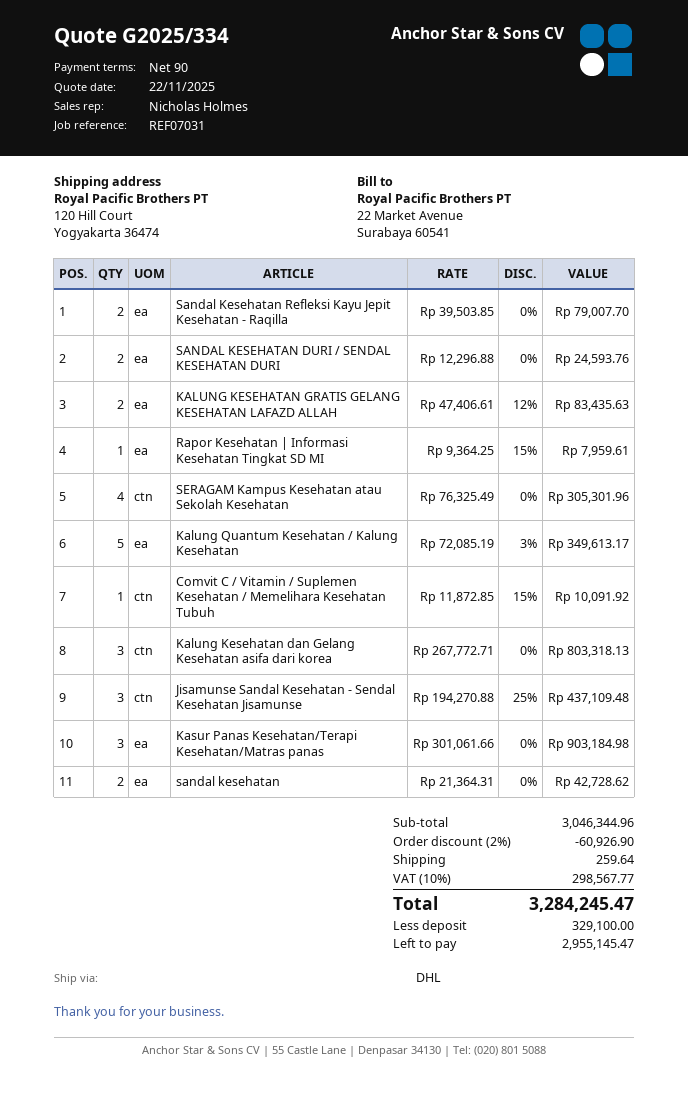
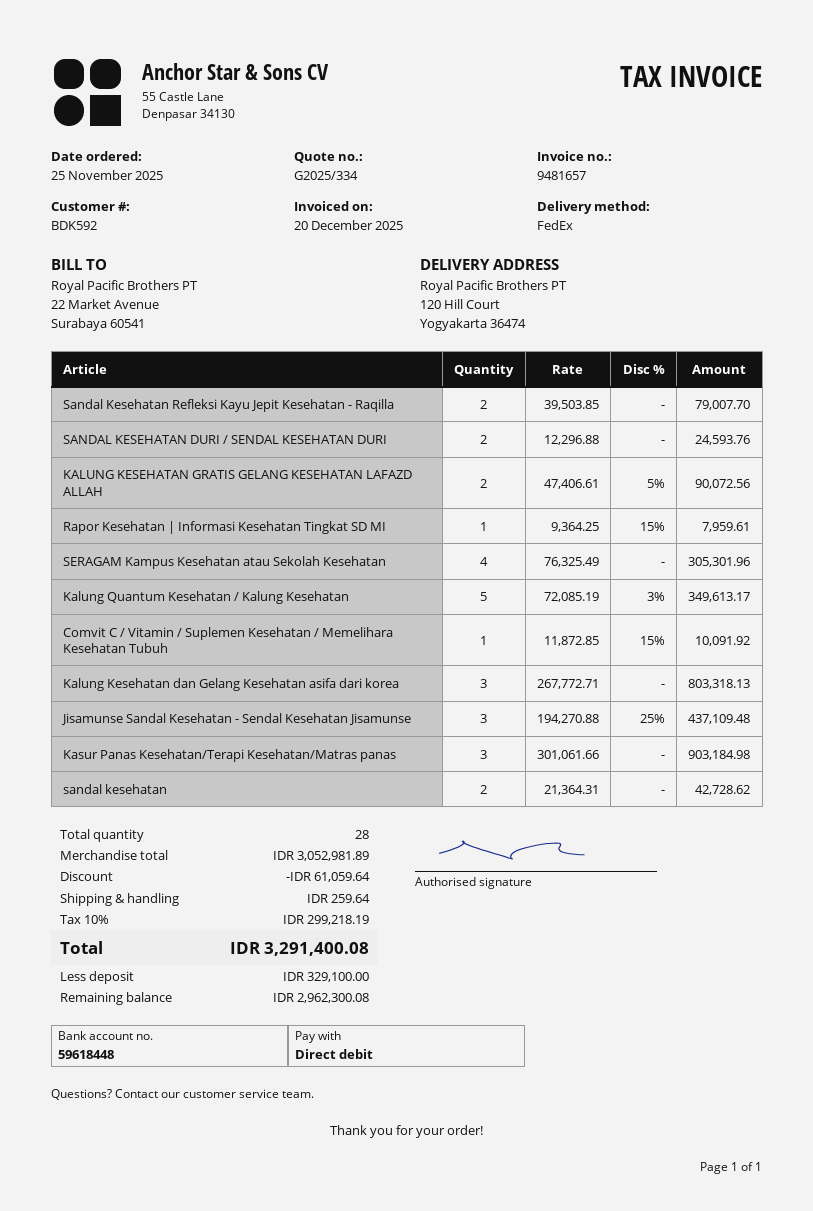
shipping method: DHL -> FedEx
KALUNG KESEHATAN GRATIS GELANG KESEHATAN LAFAZD ALLAH: 2 x 47406.61 - 12% = 83435.63 -> 2 x 47406.61 - 5% = 90072.56
subtotal: 3046344.96 -> 3052981.89
discount: 60926.90 -> 61059.64
tax: 10% = 298567.77 -> 10% = 299218.19
total: 3284245.47 -> 3291400.08
balance: 2955145.47 -> 2962300.08

